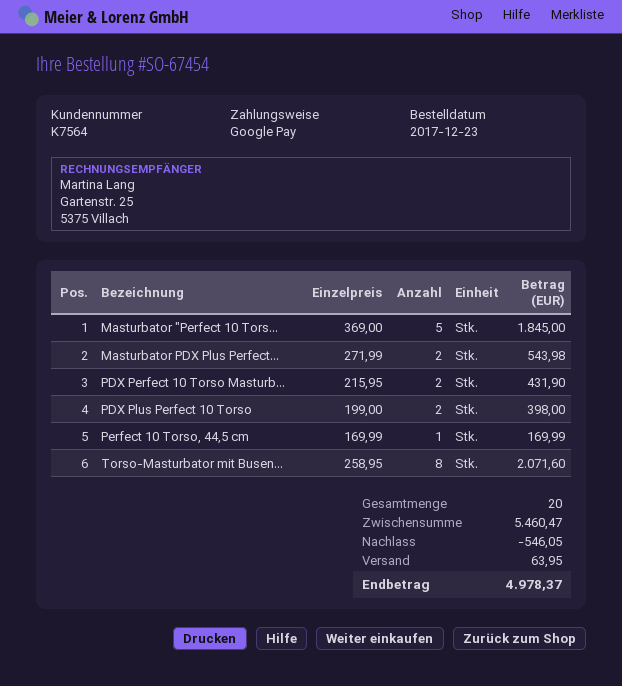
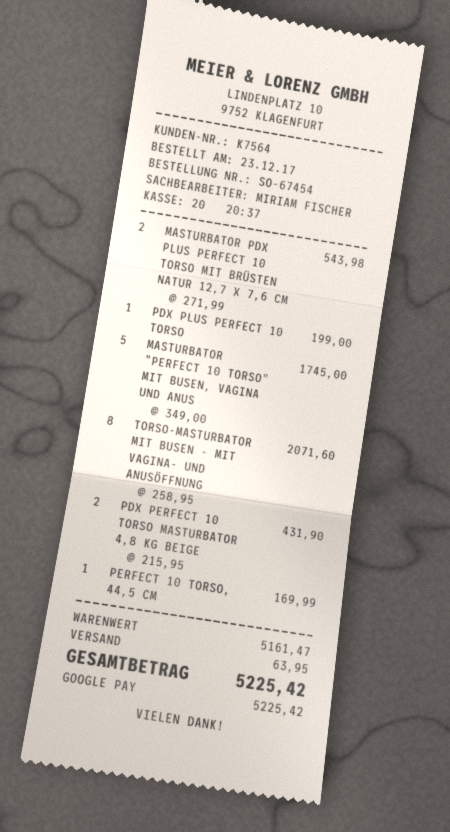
Masturbator "Perfect 10 Tors...: 5 x 369.00 = 1845.00 -> 5 x 349.00 = 1745.00
PDX Plus Perfect 10 Torso: 2 x 199.00 = 398.00 -> 1 x 199.00 = 199.00
subtotal: 5460.47 -> 5161.47
discount: 546.05 -> none
total: 4978.37 -> 5225.42

